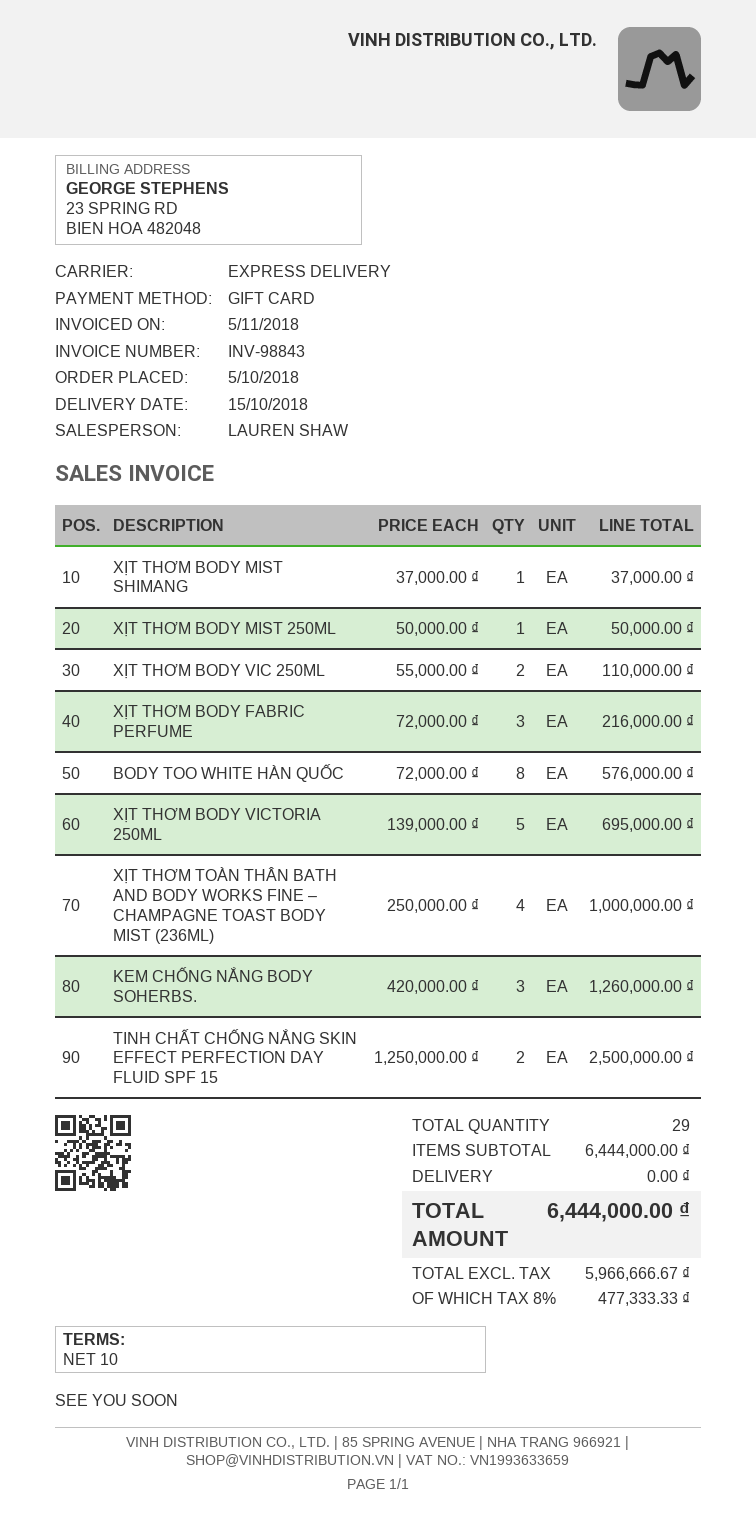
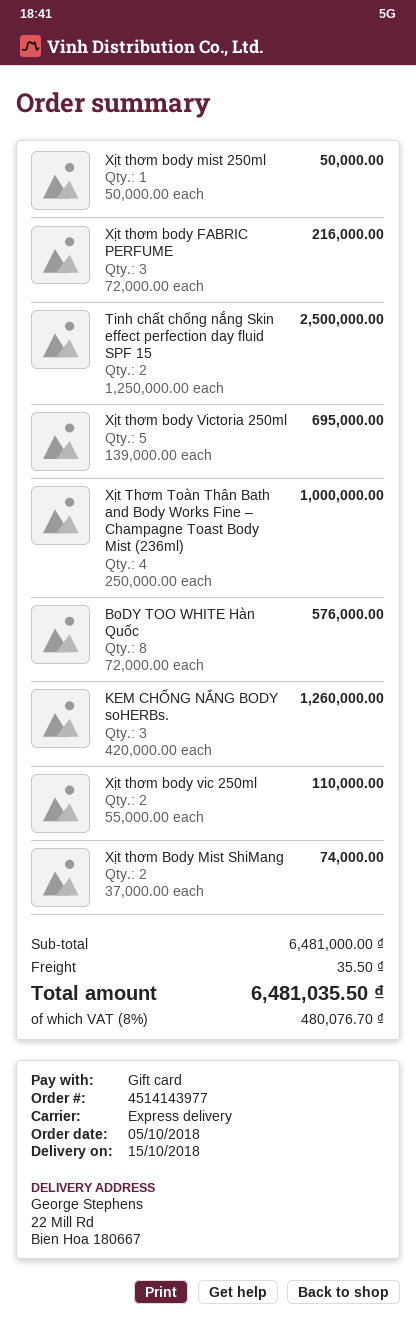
XỊT THƠM BODY MIST SHIMANG: 1 x 37000.00 = 37000.00 -> 2 x 37000.00 = 74000.00
subtotal: 6444000.00 -> 6481000.00
shipping: 0.00 -> 35.50
tax: 8% = 477333.33 -> 8% = 480076.70
total: 6444000.00 -> 6481035.50

